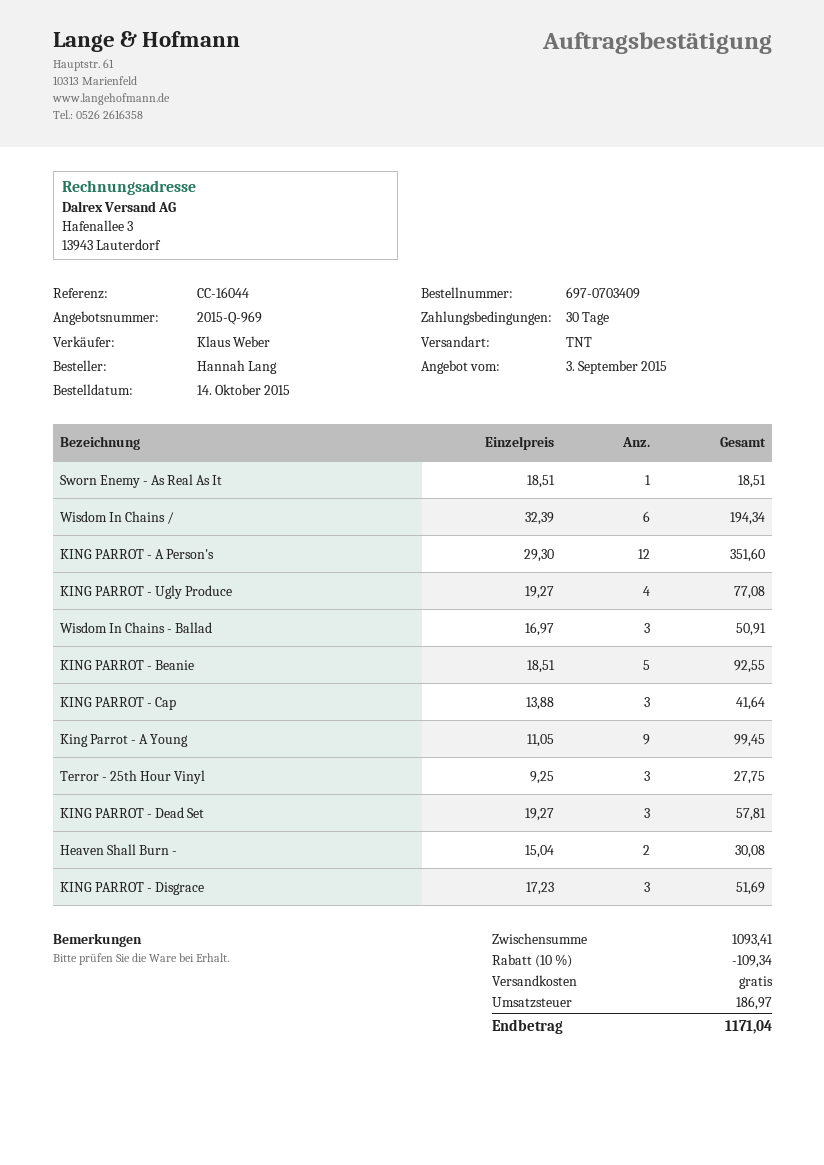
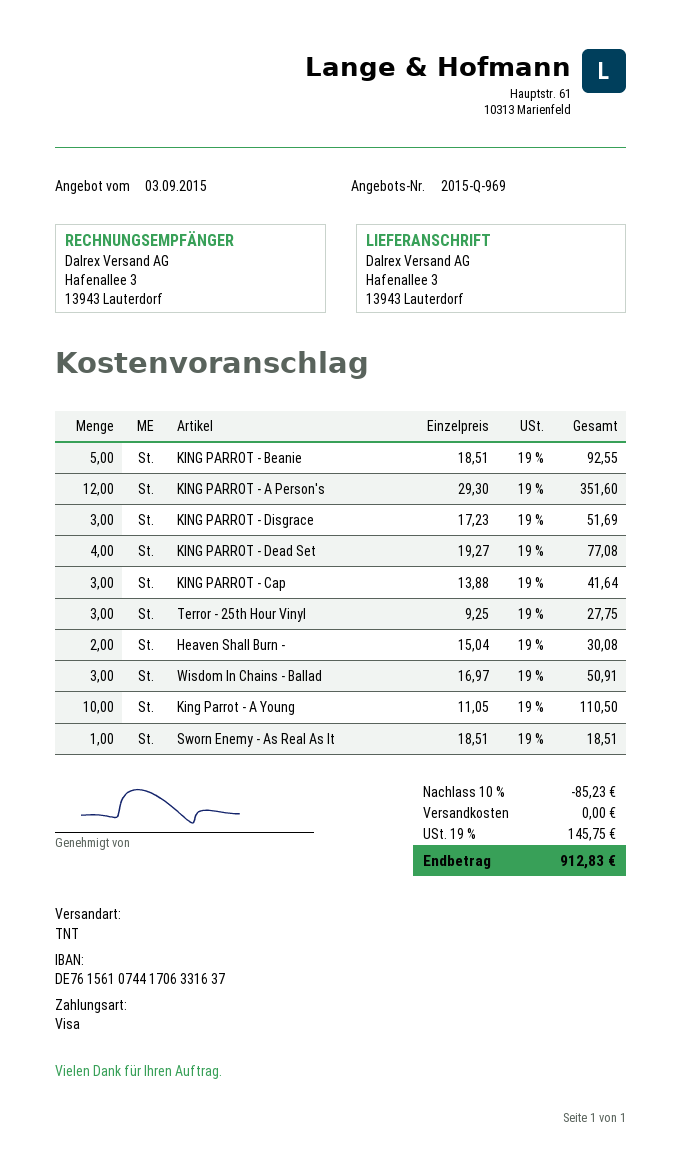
Wisdom In Chains /: 6 x 32.39 = 194.34 -> none
KING PARROT - Ugly Produce: 4 x 19.27 = 77.08 -> none
King Parrot - A Young: 9 x 11.05 = 99.45 -> 10 x 11.05 = 110.50
KING PARROT - Dead Set: 3 x 19.27 = 57.81 -> 4 x 19.27 = 77.08
discount: 10% = 109.34 -> 10% = 85.23
tax: 186.97 -> 145.75
total: 1171.04 -> 912.83

